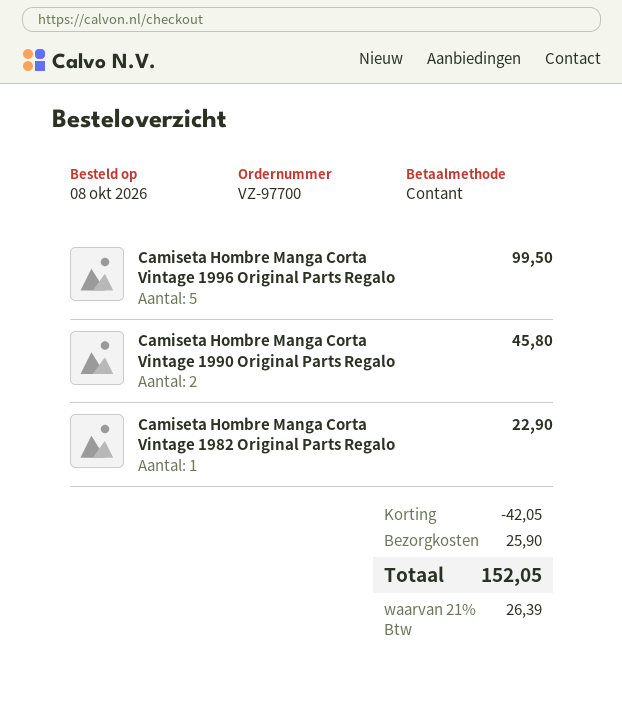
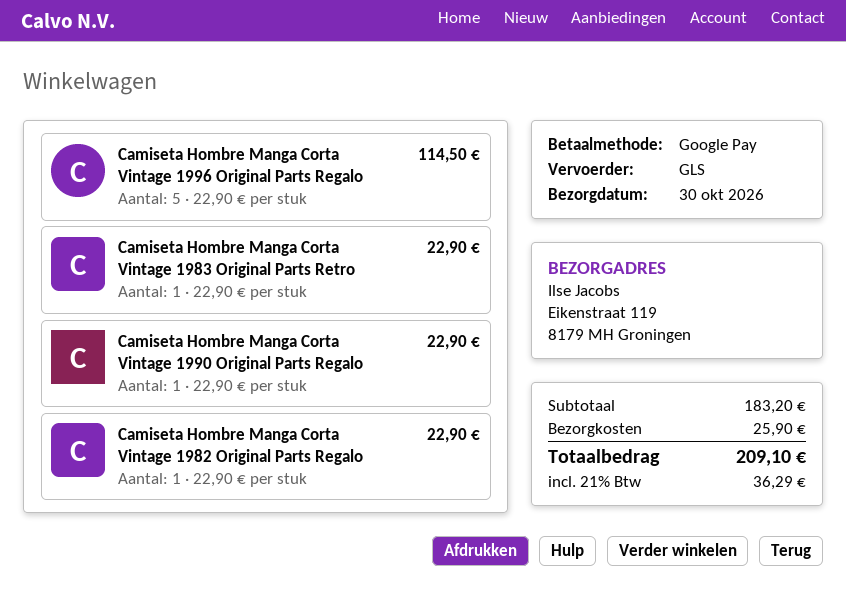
payment method: cash -> Google Pay
Camiseta Hombre Manga Corta Vintage 1996 Original Parts Regalo: 5 for 99.50 -> 5 for 114.50
Camiseta Hombre Manga Corta Vintage 1990 Original Parts Regalo: 2 for 45.80 -> 1 for 22.90
Camiseta Hombre Manga Corta Vintage 1983 Original Parts Retro: none -> 1 for 22.90
discount: 42.05 -> none
tax: 21% = 26.39 -> 21% = 36.29
total: 152.05 -> 209.10

